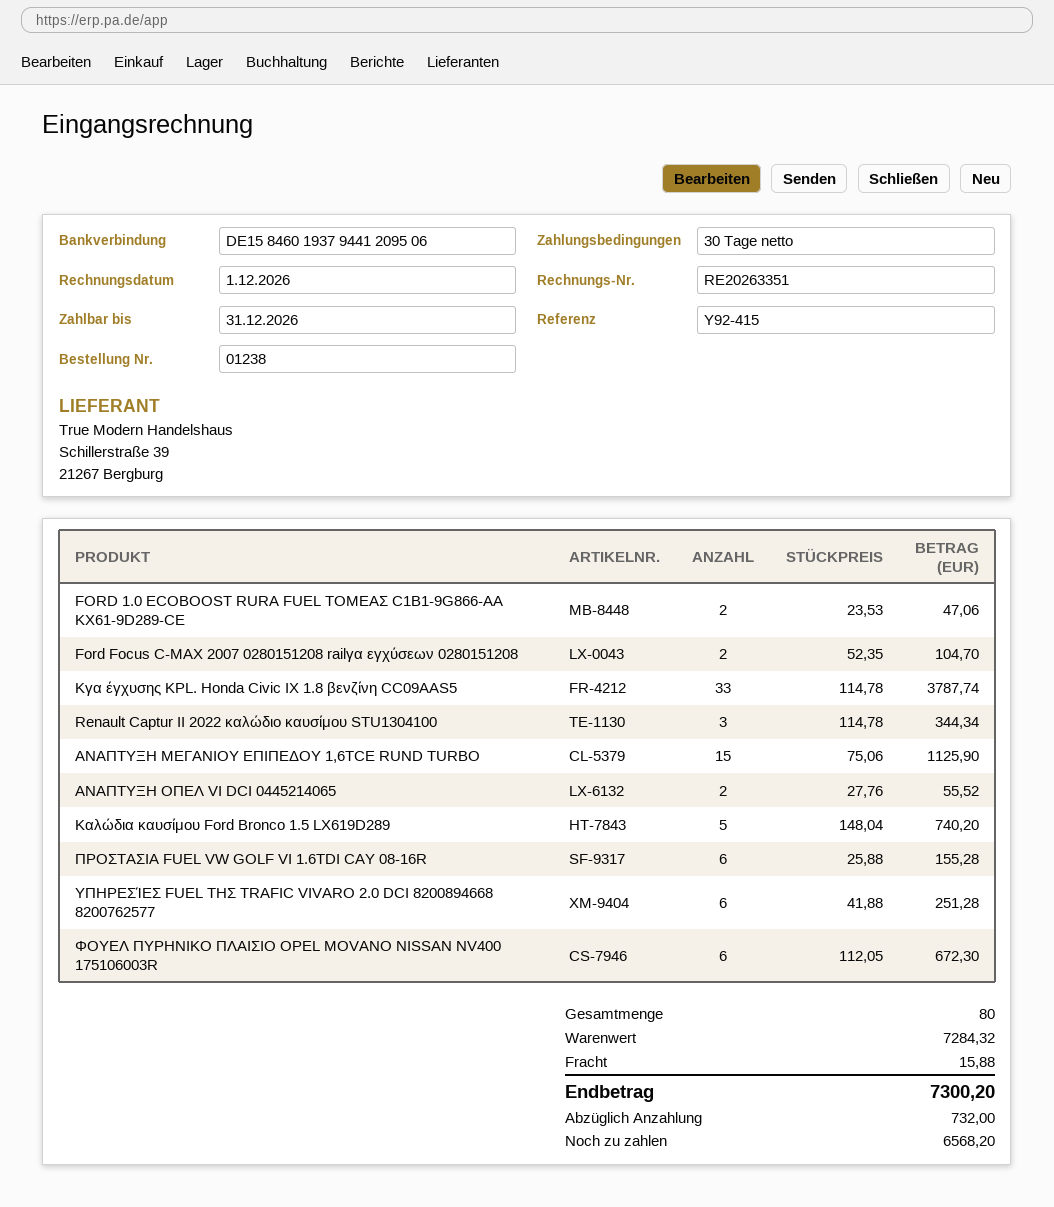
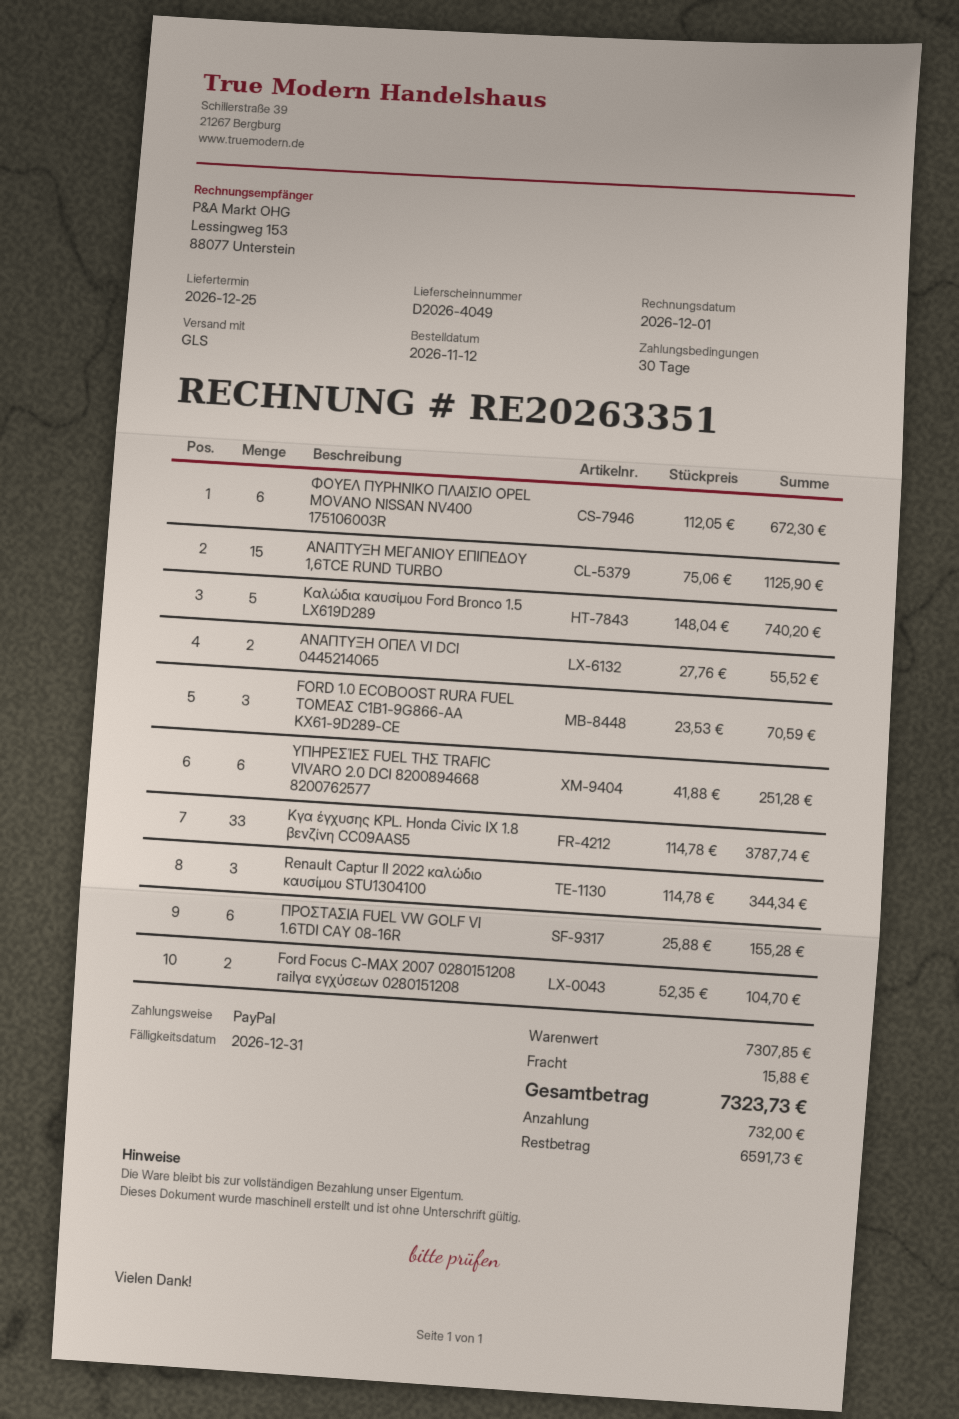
FORD 1.0 ECOBOOST RURA FUEL ΤΟΜΕΑΣ C1B1-9G866-AA KX61-9D289-CE: 2 x 23.53 = 47.06 -> 3 x 23.53 = 70.59
subtotal: 7284.32 -> 7307.85
total: 7300.20 -> 7323.73
balance: 6568.20 -> 6591.73

